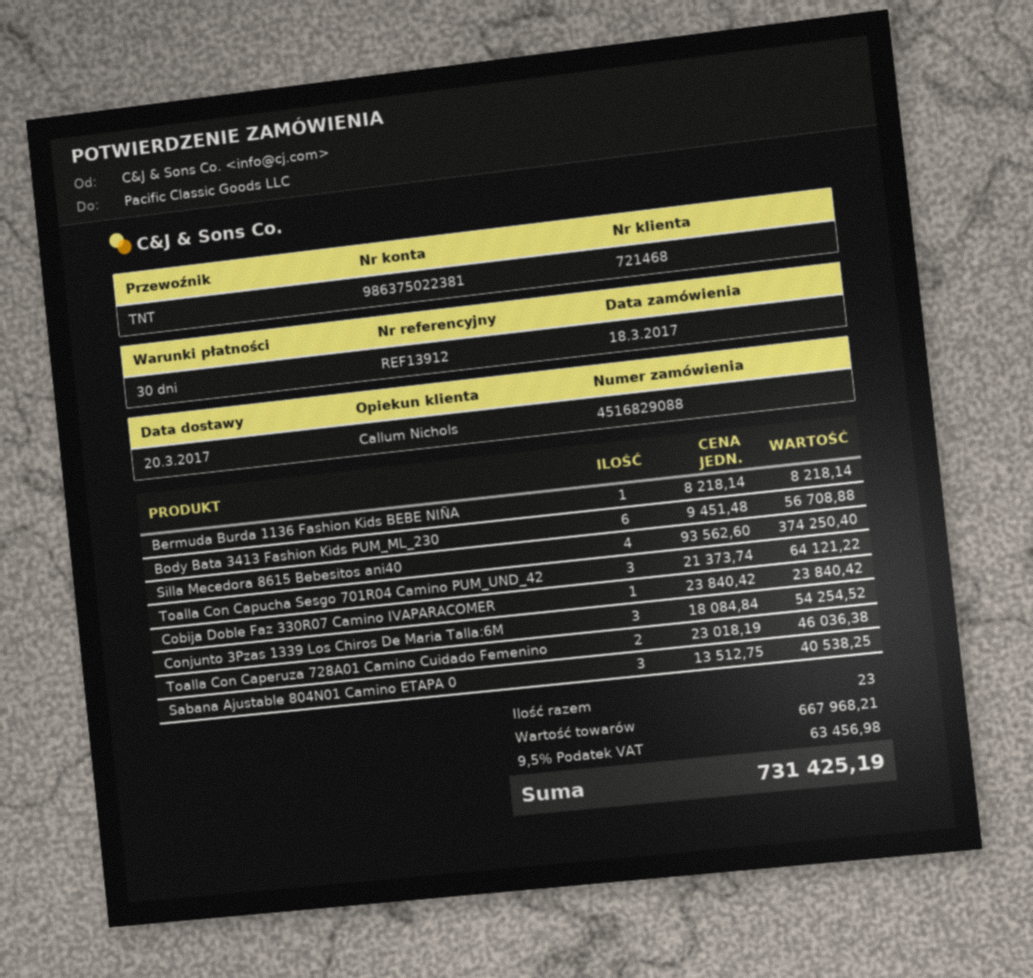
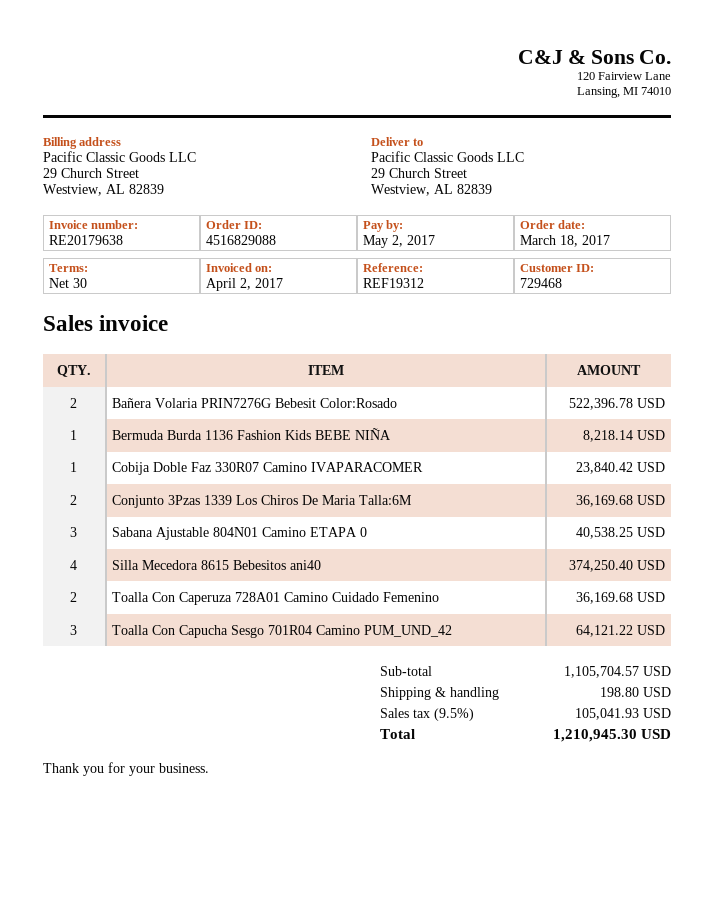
customer number: 721468 -> 729468
reference: REF13912 -> REF19312
Body Bata 3413 Fashion Kids PUM_ML_230: 6 for 56708.88 -> none
Conjunto 3Pzas 1339 Los Chiros De Maria Talla:6M: 3 for 54254.52 -> 2 for 36169.68
Toalla Con Caperuza 728A01 Camino Cuidado Femenino: 2 for 46036.38 -> 2 for 36169.68
Bañera Volaria PRIN7276G Bebesit Color:Rosado: none -> 2 for 522396.78
subtotal: 667968.21 -> 1105704.57
shipping: none -> 198.80
tax: 9.5% = 63456.98 -> 9.5% = 105041.93
total: 731425.19 -> 1210945.30

